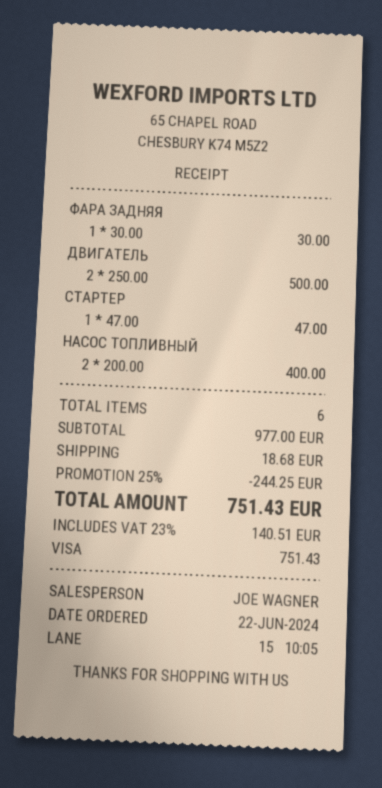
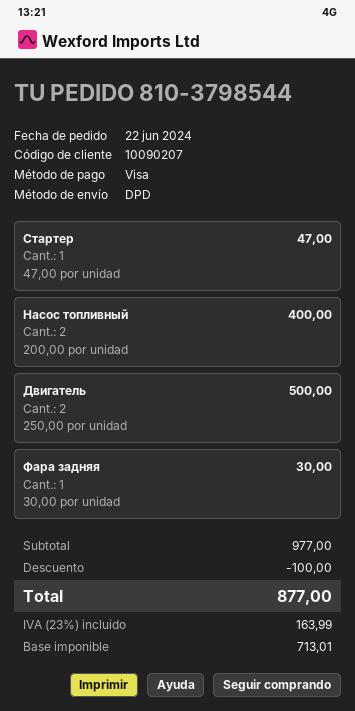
discount: 244.25 -> 100.00
shipping: 18.68 -> none
tax: 23% = 140.51 -> 23% = 163.99
total: 751.43 -> 877.00

